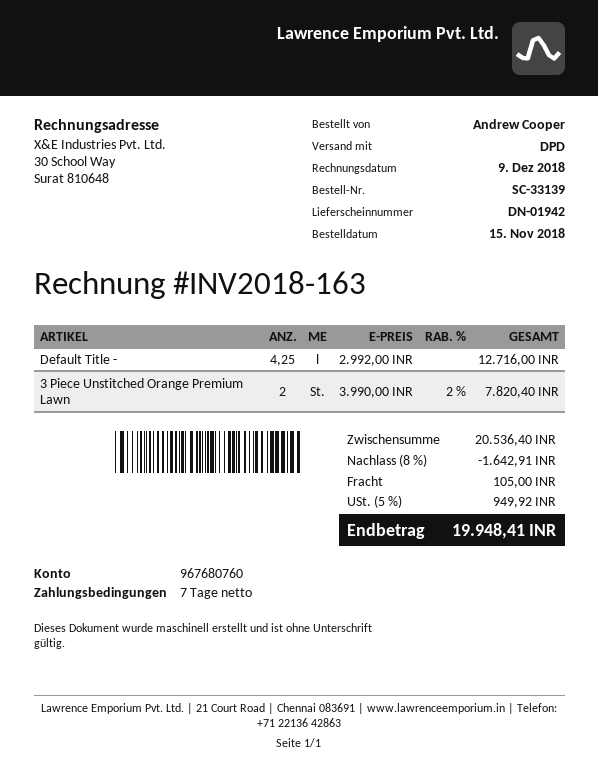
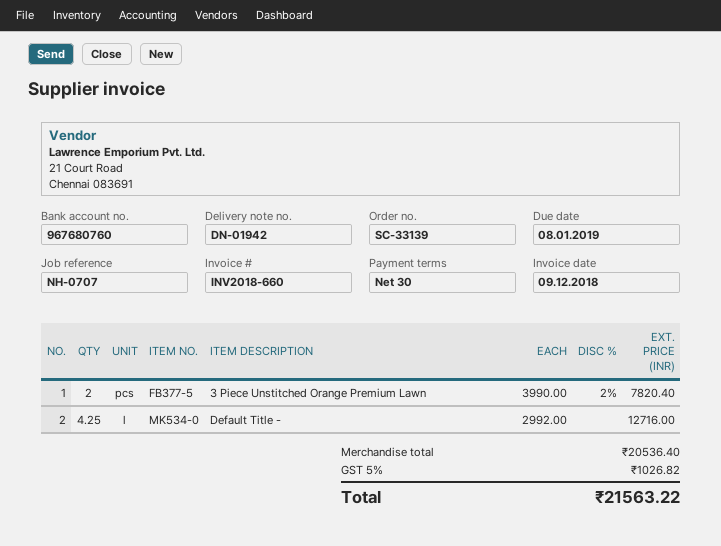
invoice number: INV2018-163 -> INV2018-660
payment terms: 7 days -> 30 days
discount: 8% = 1642.91 -> none
shipping: 105.00 -> none
tax: 5% = 949.92 -> 5% = 1026.82
total: 19948.41 -> 21563.22

